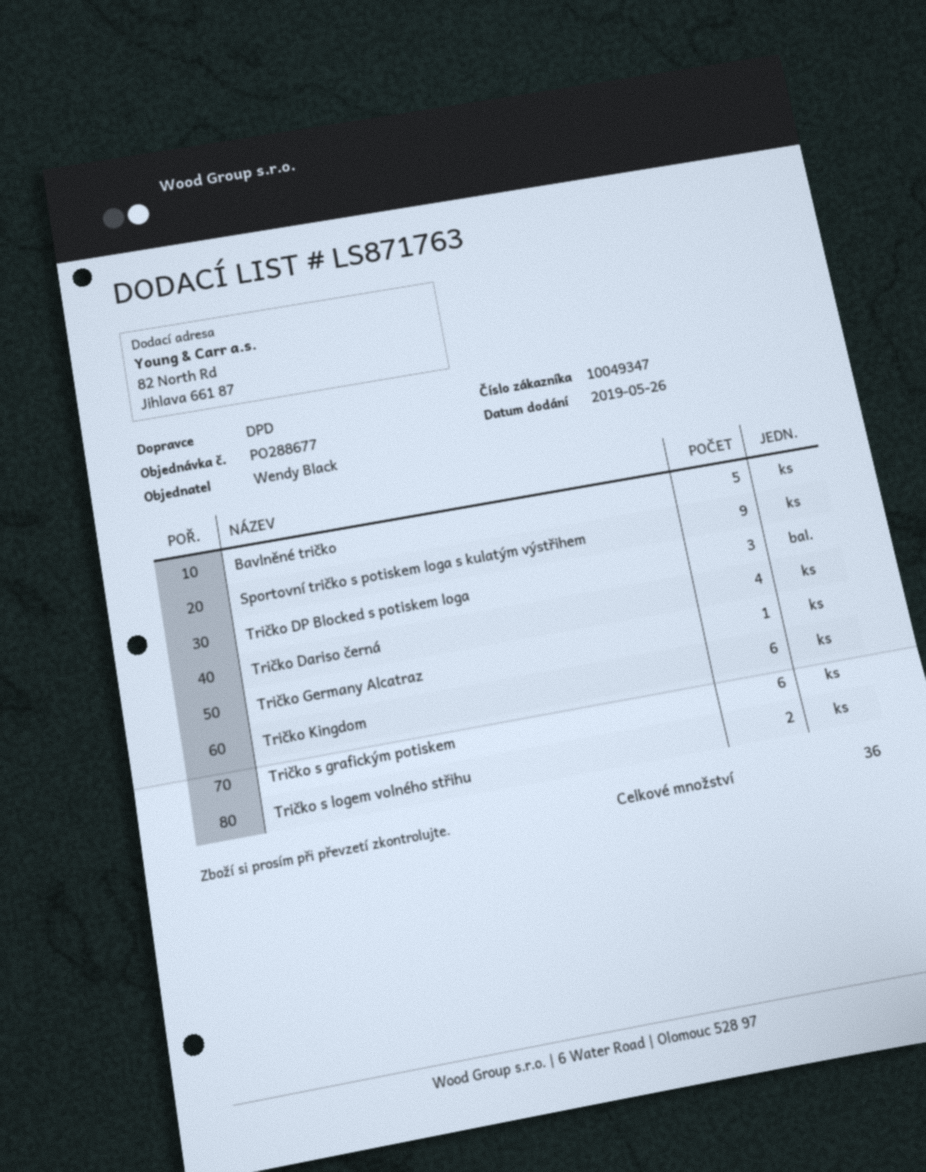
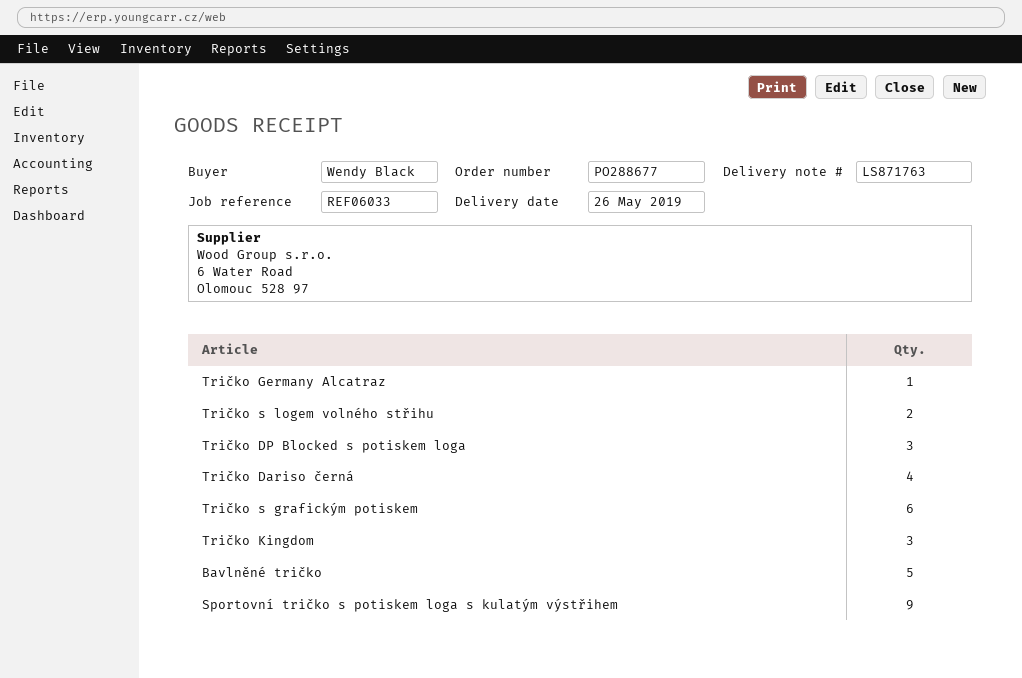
Tričko Kingdom: 6 -> 3

